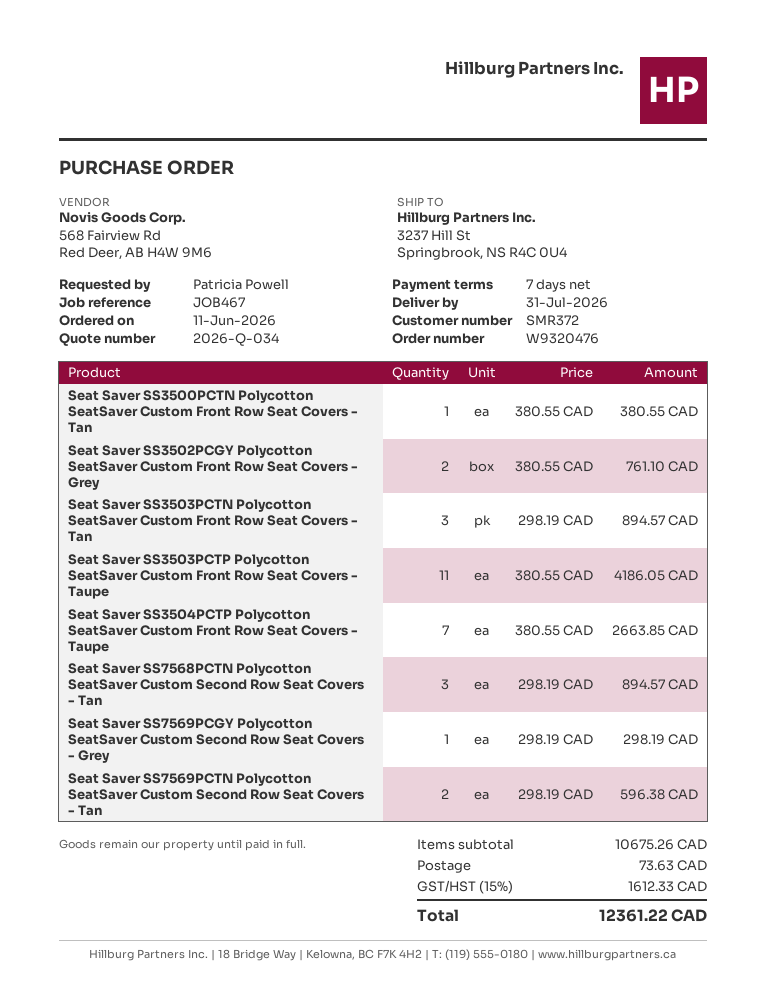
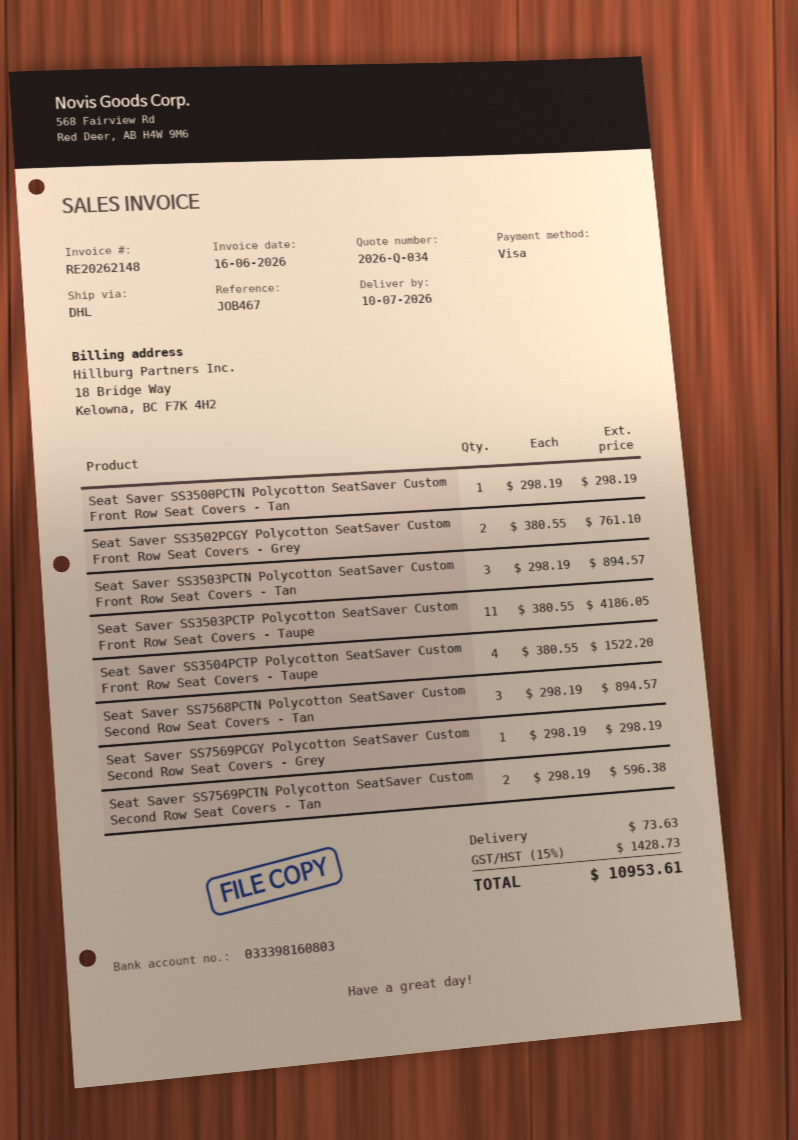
delivery date: 2026-07-31 -> 2026-07-10
Seat Saver SS3500PCTN Polycotton SeatSaver Custom Front Row Seat Covers - Tan: 1 x 380.55 = 380.55 -> 1 x 298.19 = 298.19
Seat Saver SS3504PCTP Polycotton SeatSaver Custom Front Row Seat Covers - Taupe: 7 x 380.55 = 2663.85 -> 4 x 380.55 = 1522.20
tax: 15% = 1612.33 -> 15% = 1428.73
total: 12361.22 -> 10953.61

